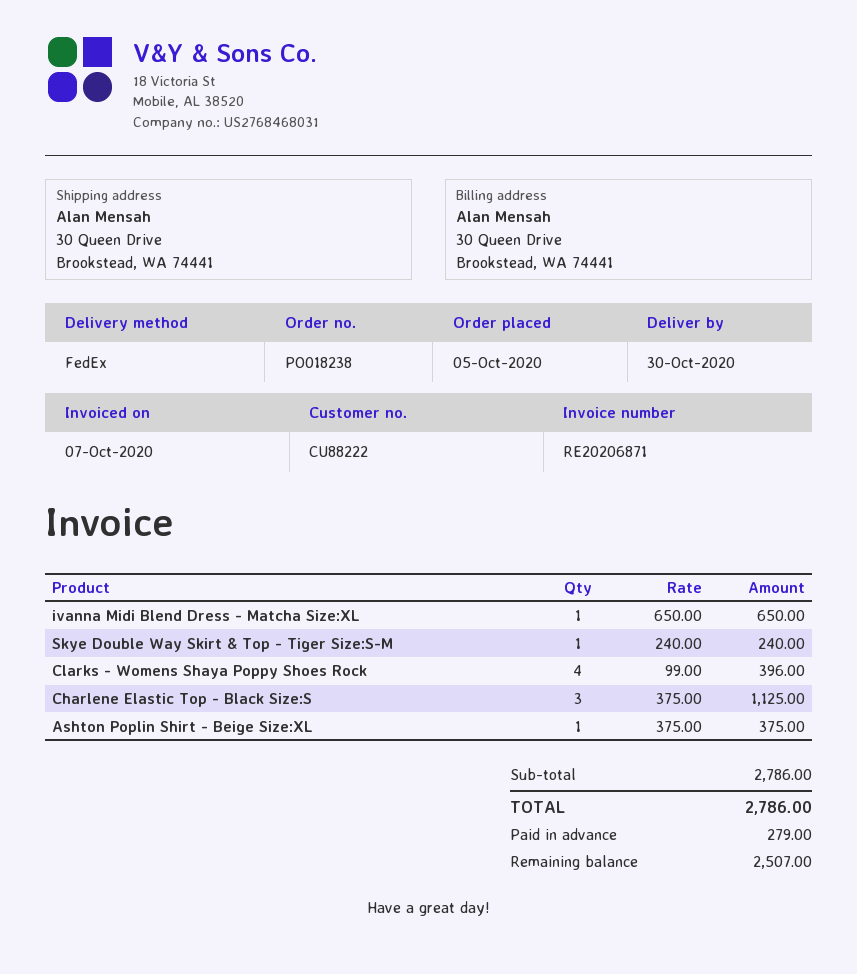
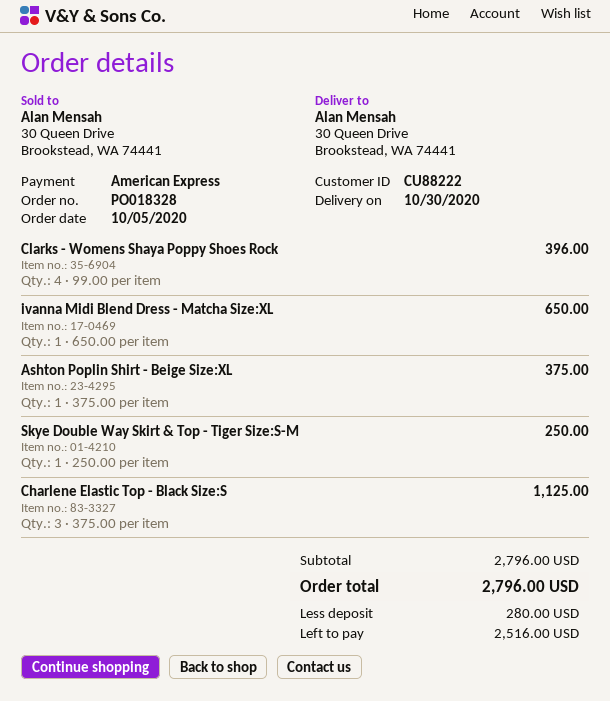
order number: PO018238 -> PO018328
Skye Double Way Skirt & Top - Tiger Size:S-M: 1 x 240.00 = 240.00 -> 1 x 250.00 = 250.00
subtotal: 2786.00 -> 2796.00
total: 2786.00 -> 2796.00
deposit: 279.00 -> 280.00
balance: 2507.00 -> 2516.00

